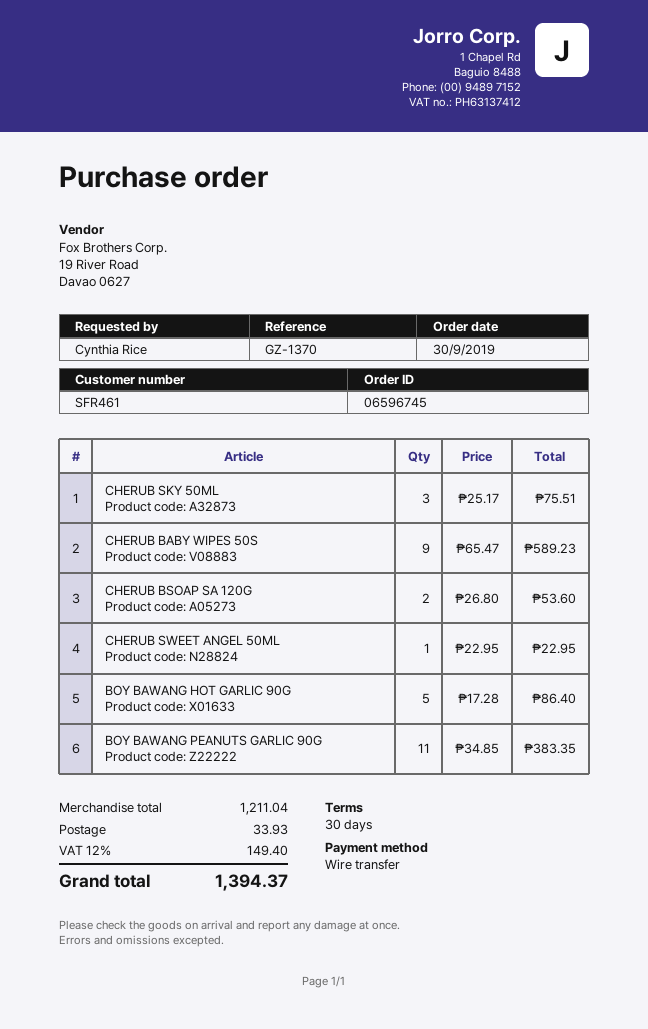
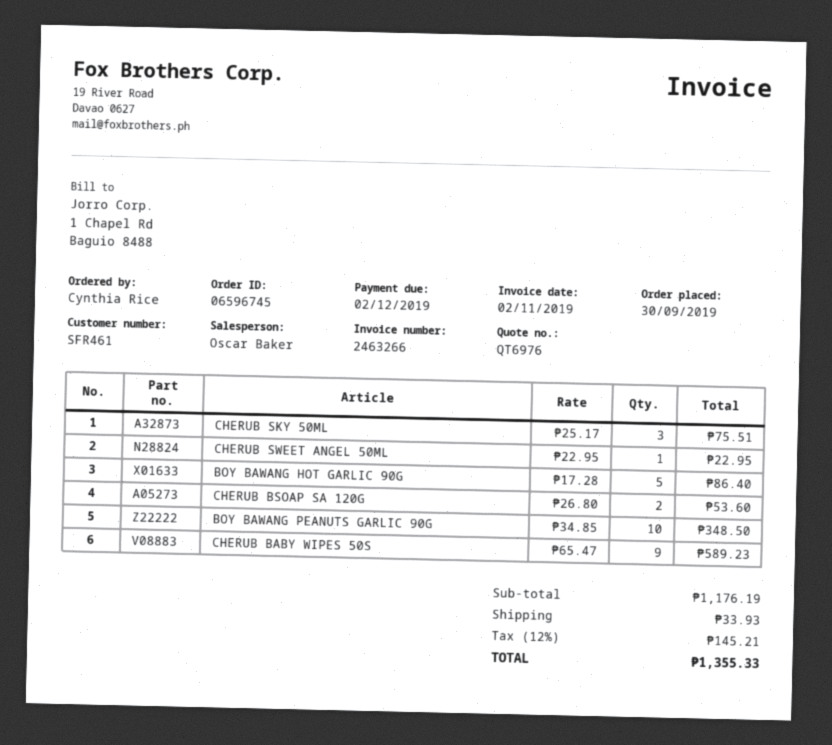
BOY BAWANG PEANUTS GARLIC 90G: 11 x 34.85 = 383.35 -> 10 x 34.85 = 348.50
subtotal: 1211.04 -> 1176.19
tax: 12% = 149.40 -> 12% = 145.21
total: 1394.37 -> 1355.33

